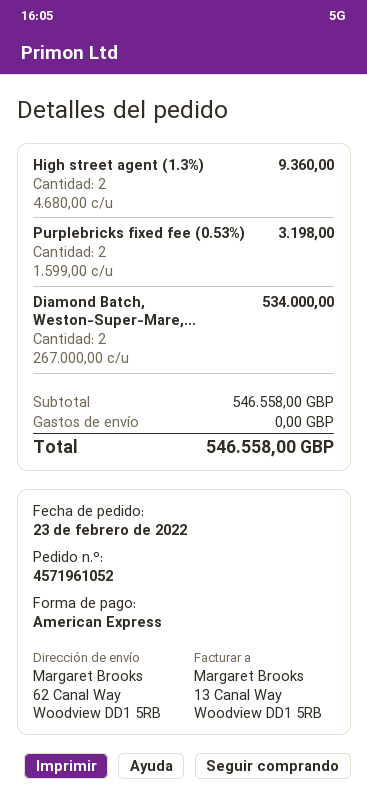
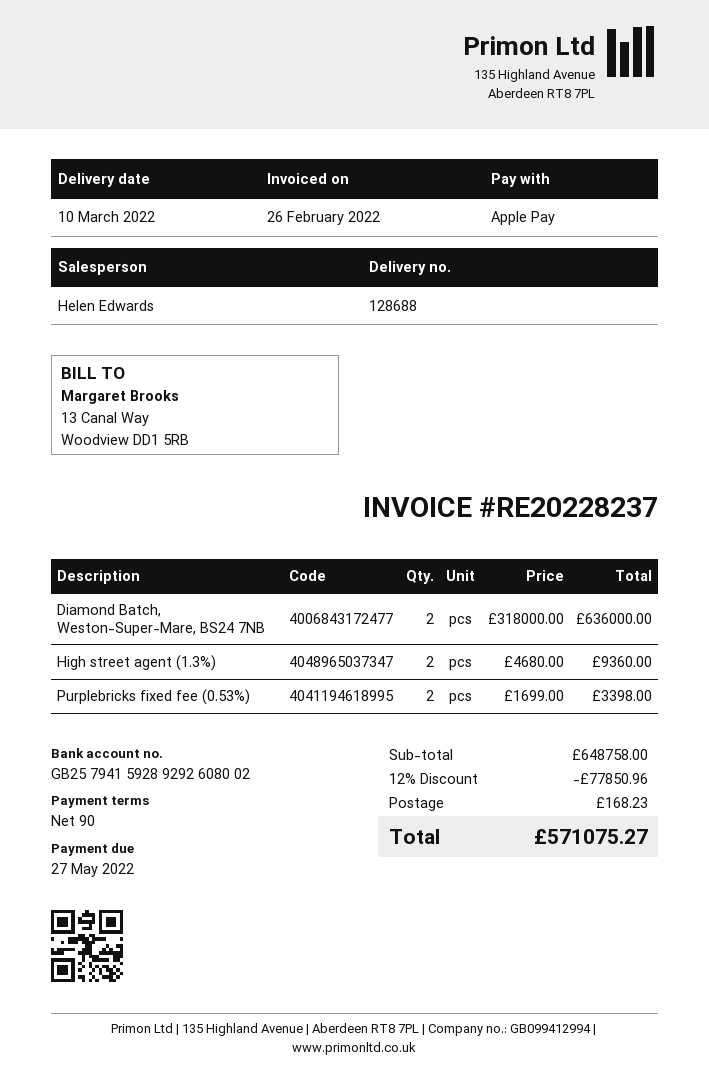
payment method: American Express -> Apple Pay
Purplebricks fixed fee (0.53%): 2 x 1599.00 = 3198.00 -> 2 x 1699.00 = 3398.00
Diamond Batch, Weston-Super-Mare,...: 2 x 267000.00 = 534000.00 -> 2 x 318000.00 = 636000.00
subtotal: 546558.00 -> 648758.00
discount: none -> 12% = 77850.96
shipping: 0.00 -> 168.23
total: 546558.00 -> 571075.27

